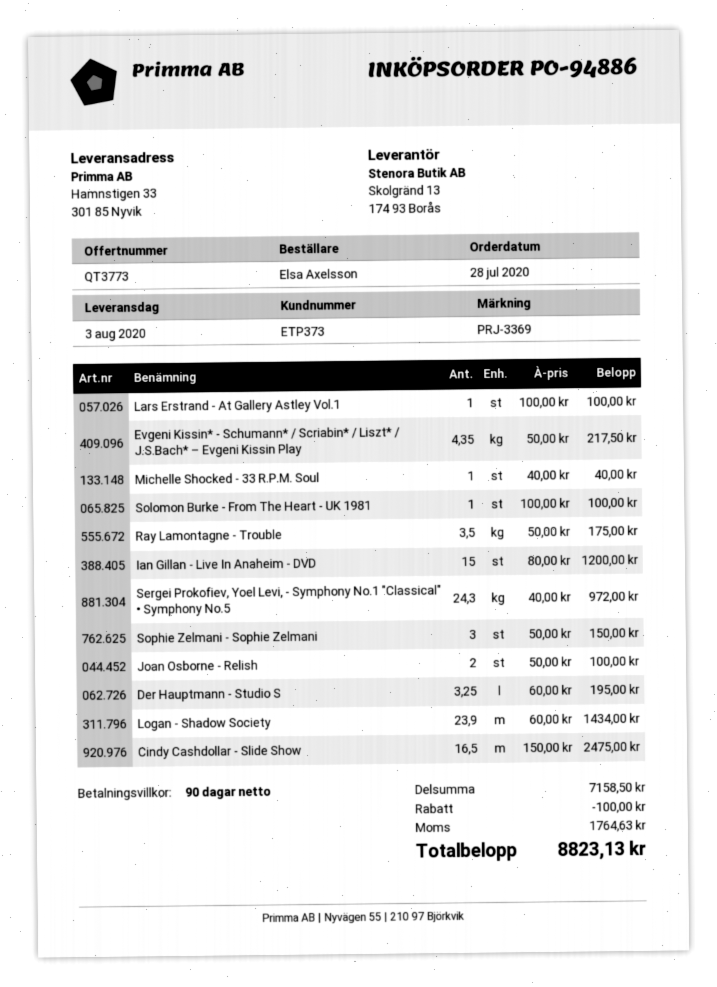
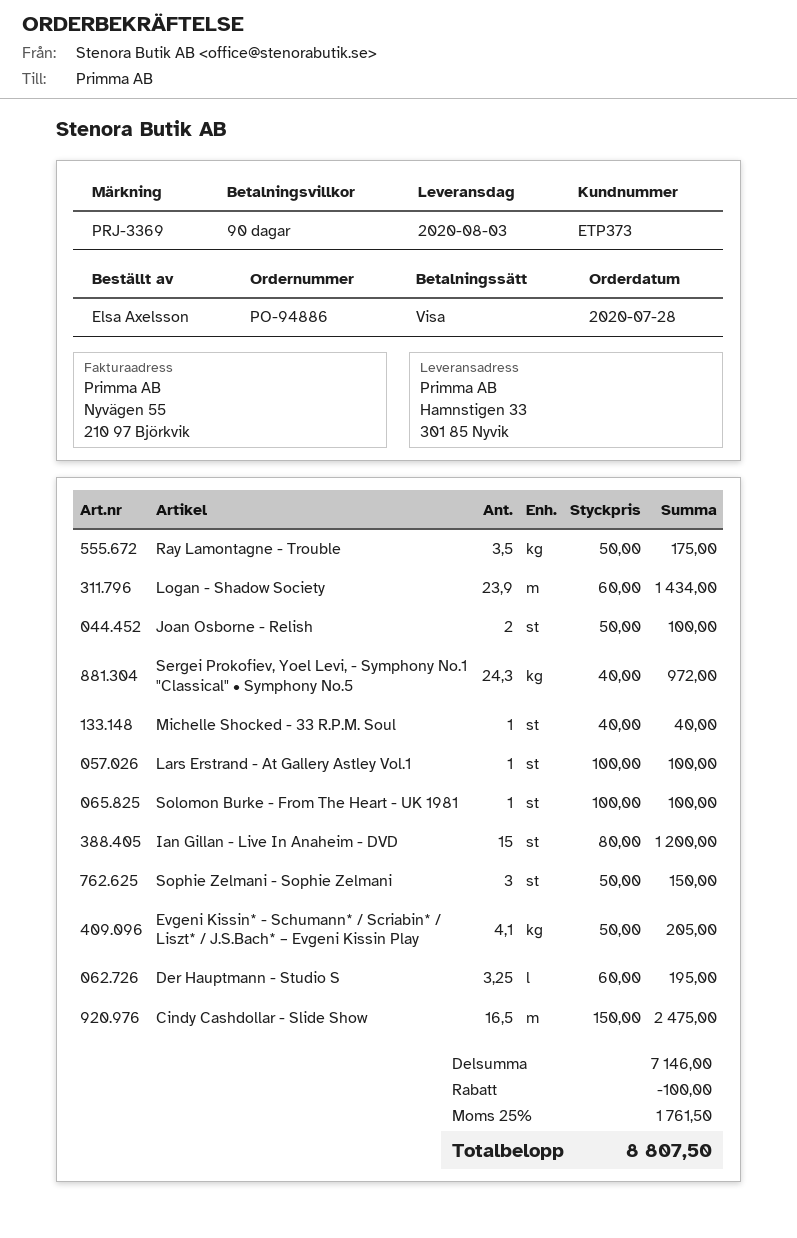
Evgeni Kissin* - Schumann* / Scriabin* / Liszt* / J.S.Bach* – Evgeni Kissin Play: 4.35 x 50.00 = 217.50 -> 4.1 x 50.00 = 205.00
subtotal: 7158.50 -> 7146.00
tax: 1764.63 -> 1761.50
total: 8823.13 -> 8807.50

